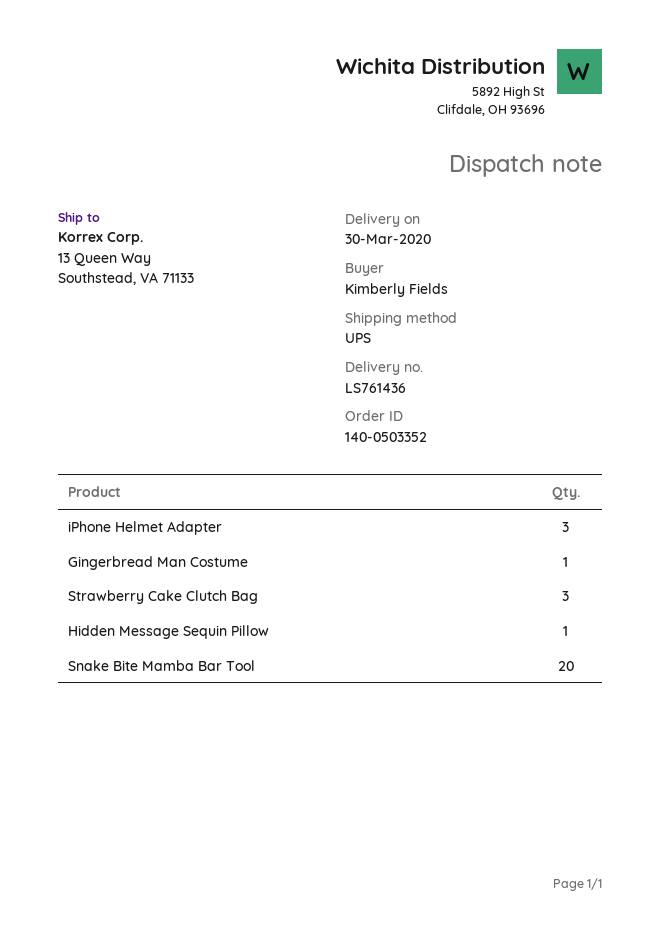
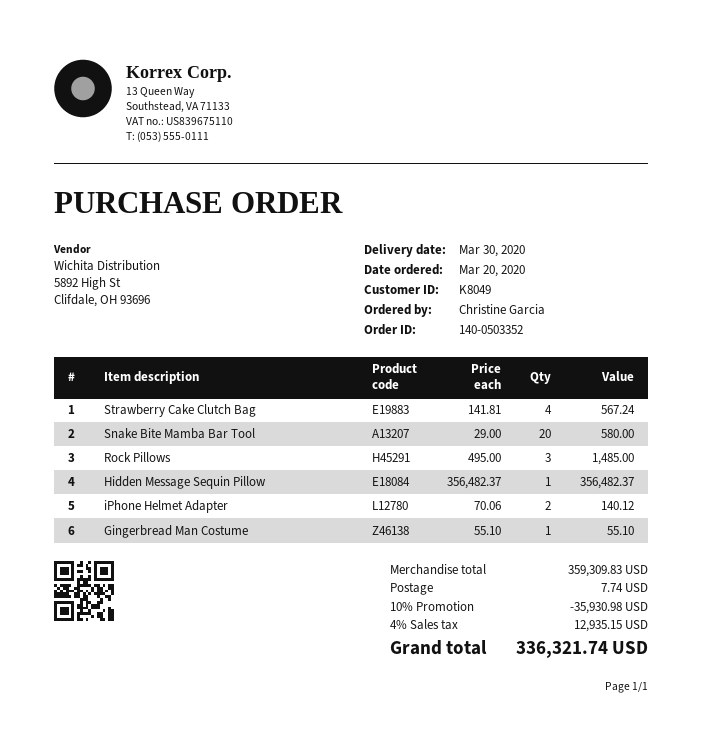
ordered by: Kimberly Fields -> Christine Garcia
iPhone Helmet Adapter: 3 -> 2
Strawberry Cake Clutch Bag: 3 -> 4
Rock Pillows: none -> 3

